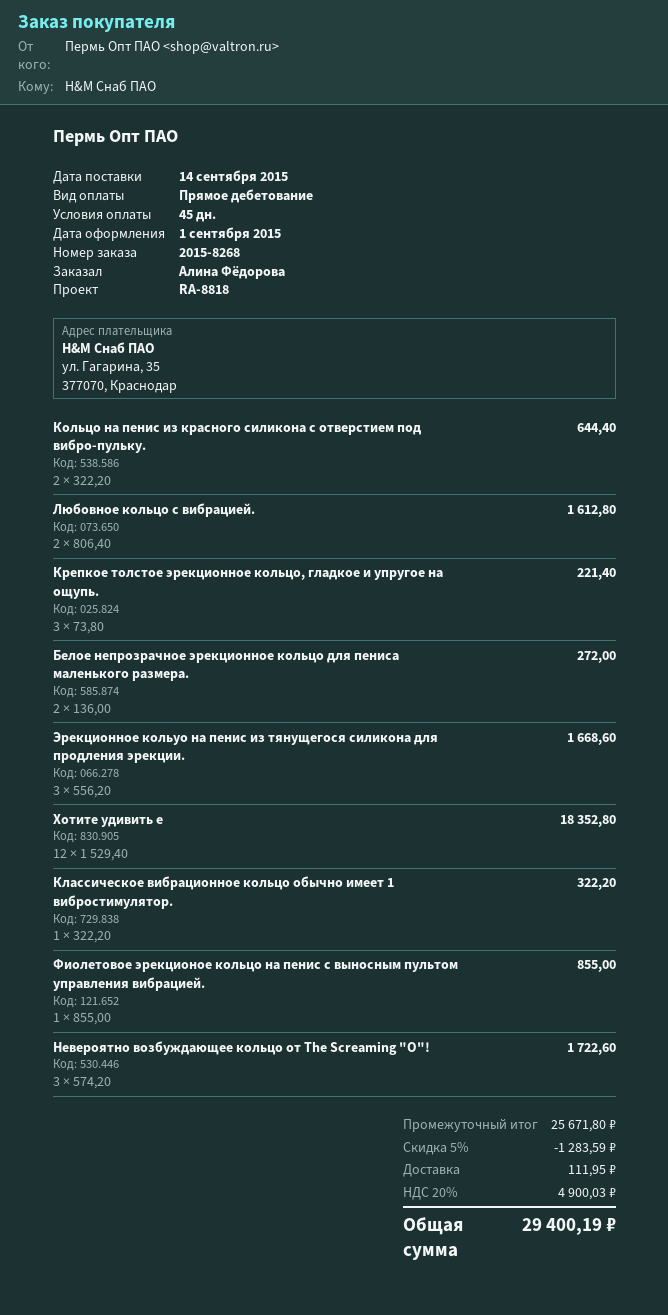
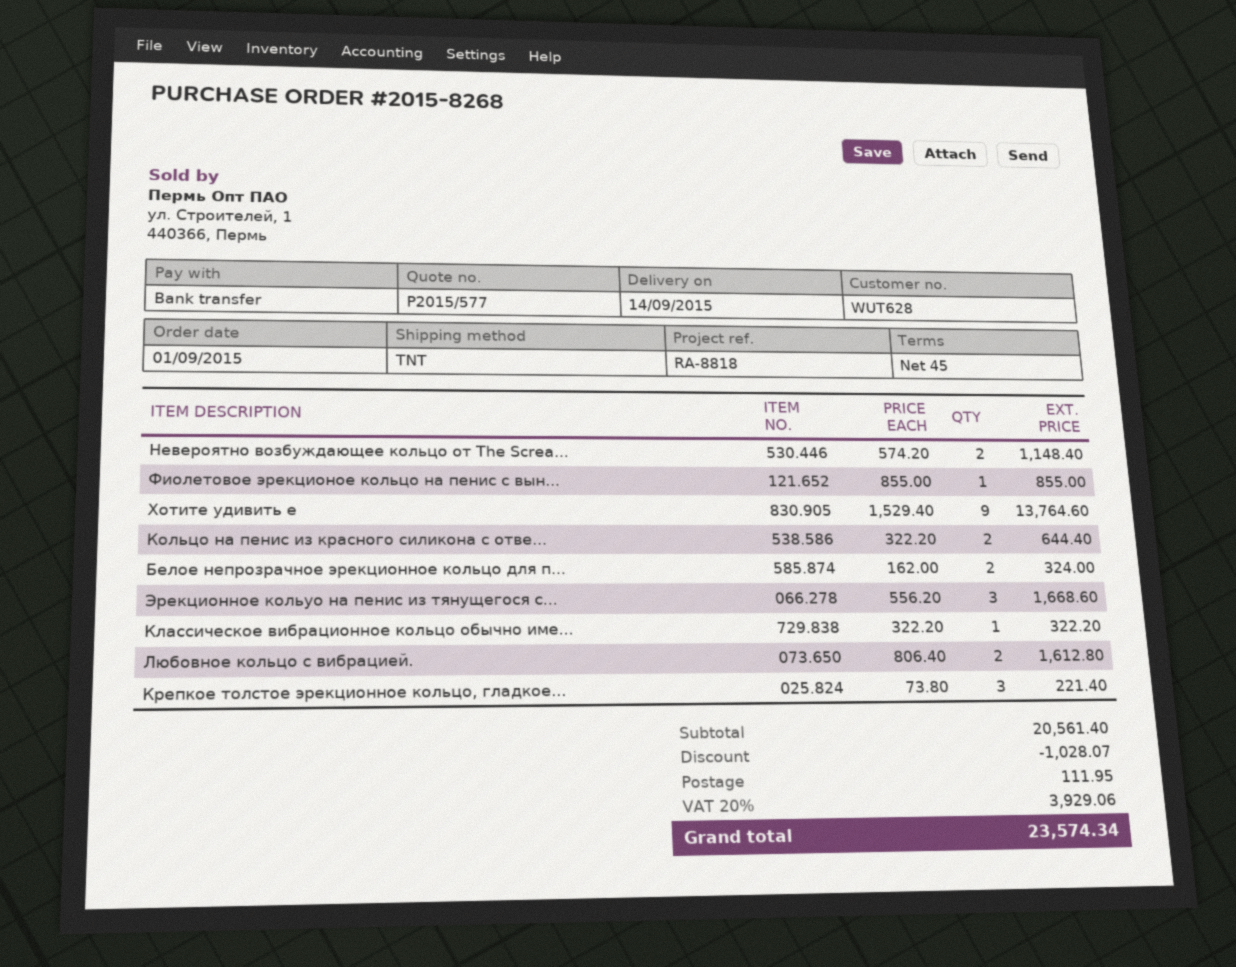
payment method: direct debit -> bank transfer
Белое непрозрачное эрекционное кольцо для пениса маленького размера.: 2 x 136.00 = 272.00 -> 2 x 162.00 = 324.00
Хотите удивить е: 12 x 1529.40 = 18352.80 -> 9 x 1529.40 = 13764.60
Невероятно возбуждающее кольцо от The Screaming "O"!: 3 x 574.20 = 1722.60 -> 2 x 574.20 = 1148.40
subtotal: 25671.80 -> 20561.40
discount: 1283.59 -> 1028.07
tax: 20% = 4900.03 -> 20% = 3929.06
total: 29400.19 -> 23574.34

